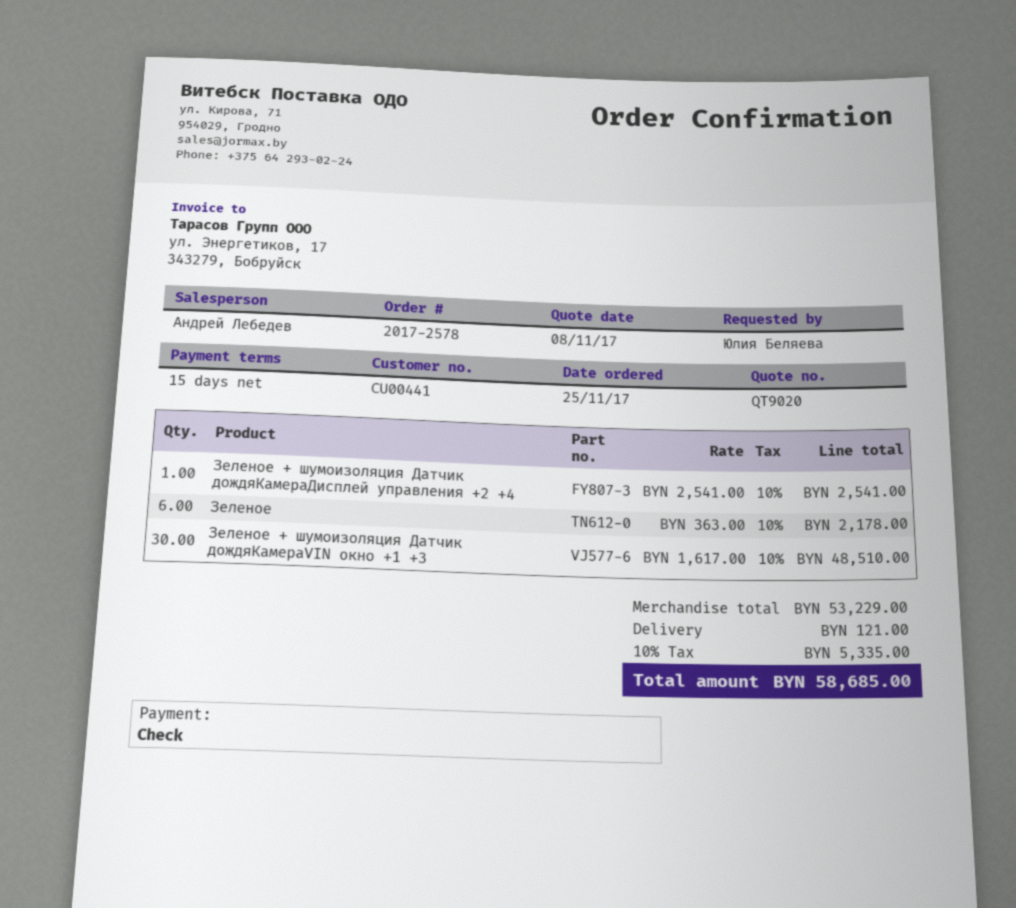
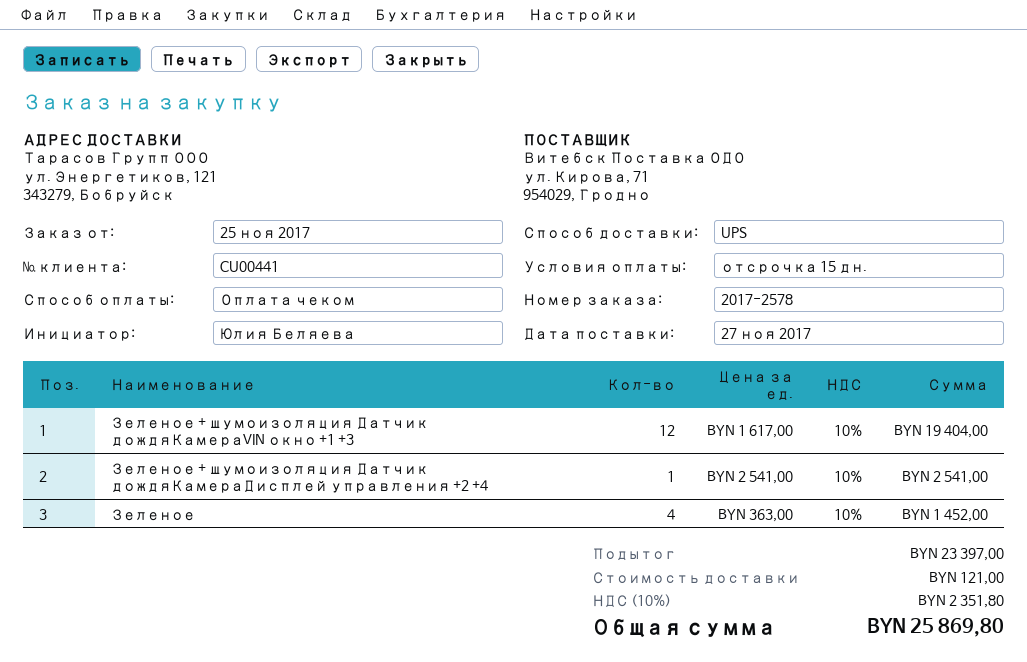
Зеленое: 6 x 363.00 = 2178.00 -> 4 x 363.00 = 1452.00
Зеленое + шумоизоляция Датчик дождяКамераVIN окно +1 +3: 30 x 1617.00 = 48510.00 -> 12 x 1617.00 = 19404.00
subtotal: 53229.00 -> 23397.00
tax: 10% = 5335.00 -> 10% = 2351.80
total: 58685.00 -> 25869.80

